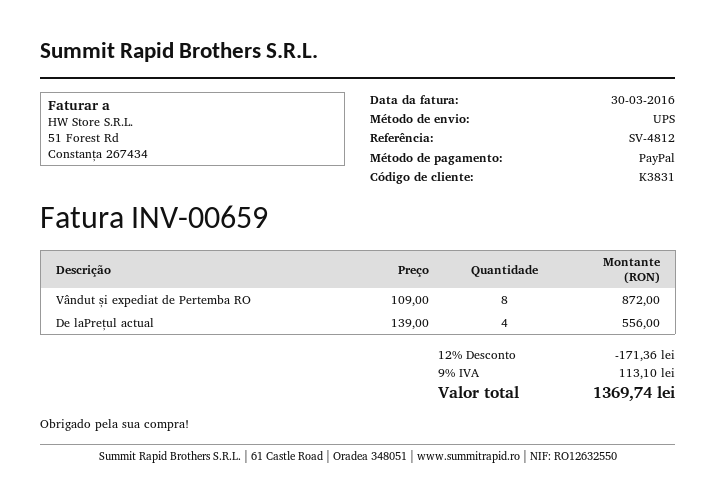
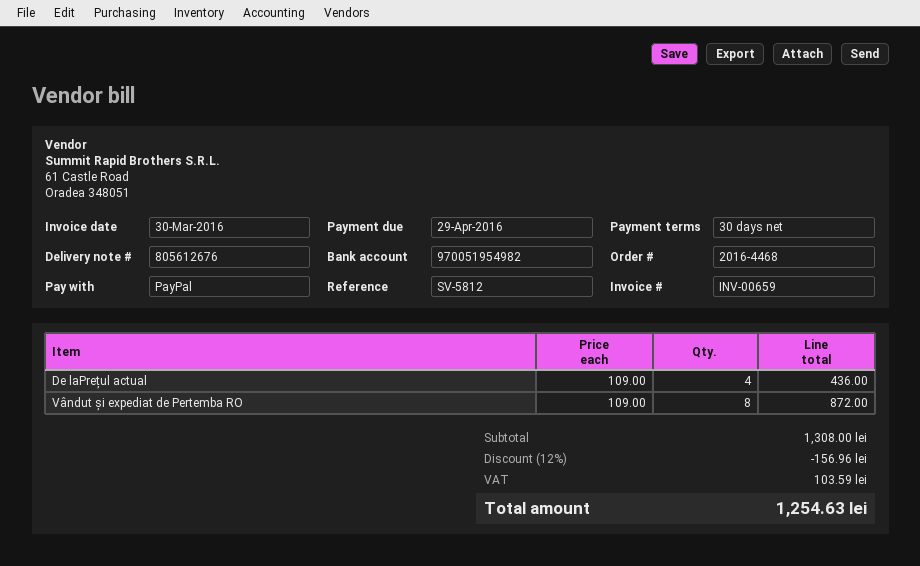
reference: SV-4812 -> SV-5812
De laPrețul actual: 4 x 139.00 = 556.00 -> 4 x 109.00 = 436.00
discount: 12% = 171.36 -> 12% = 156.96
tax: 113.10 -> 103.59
total: 1369.74 -> 1254.63

